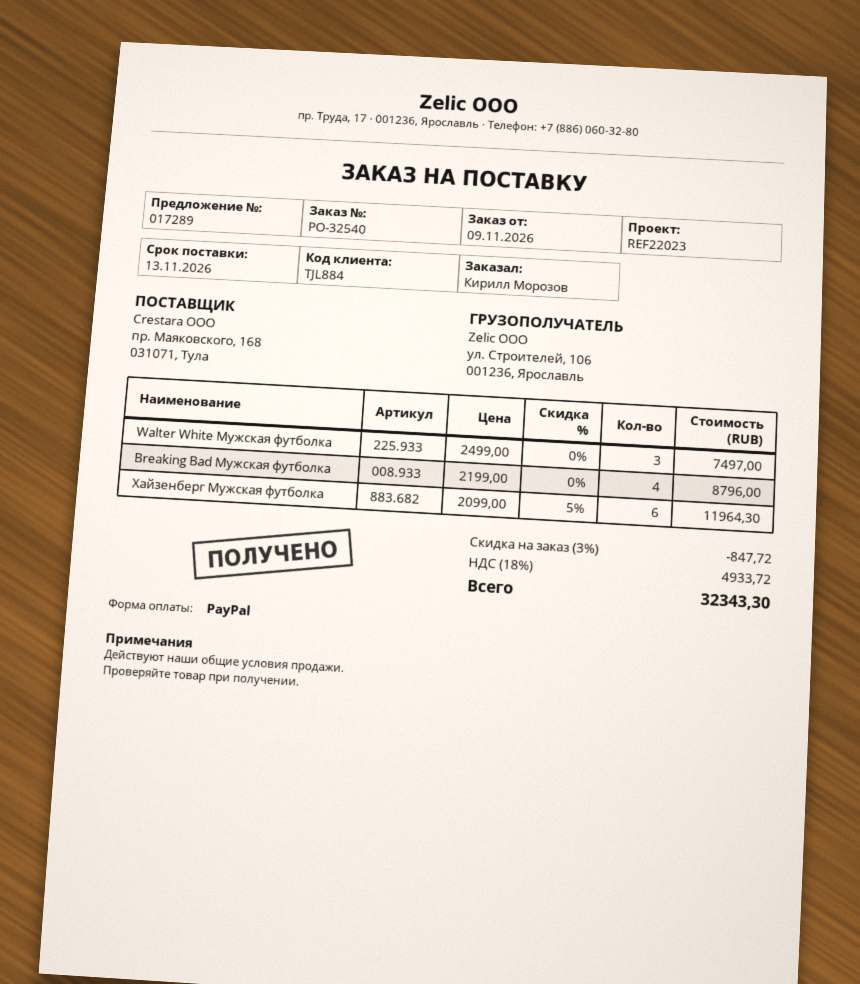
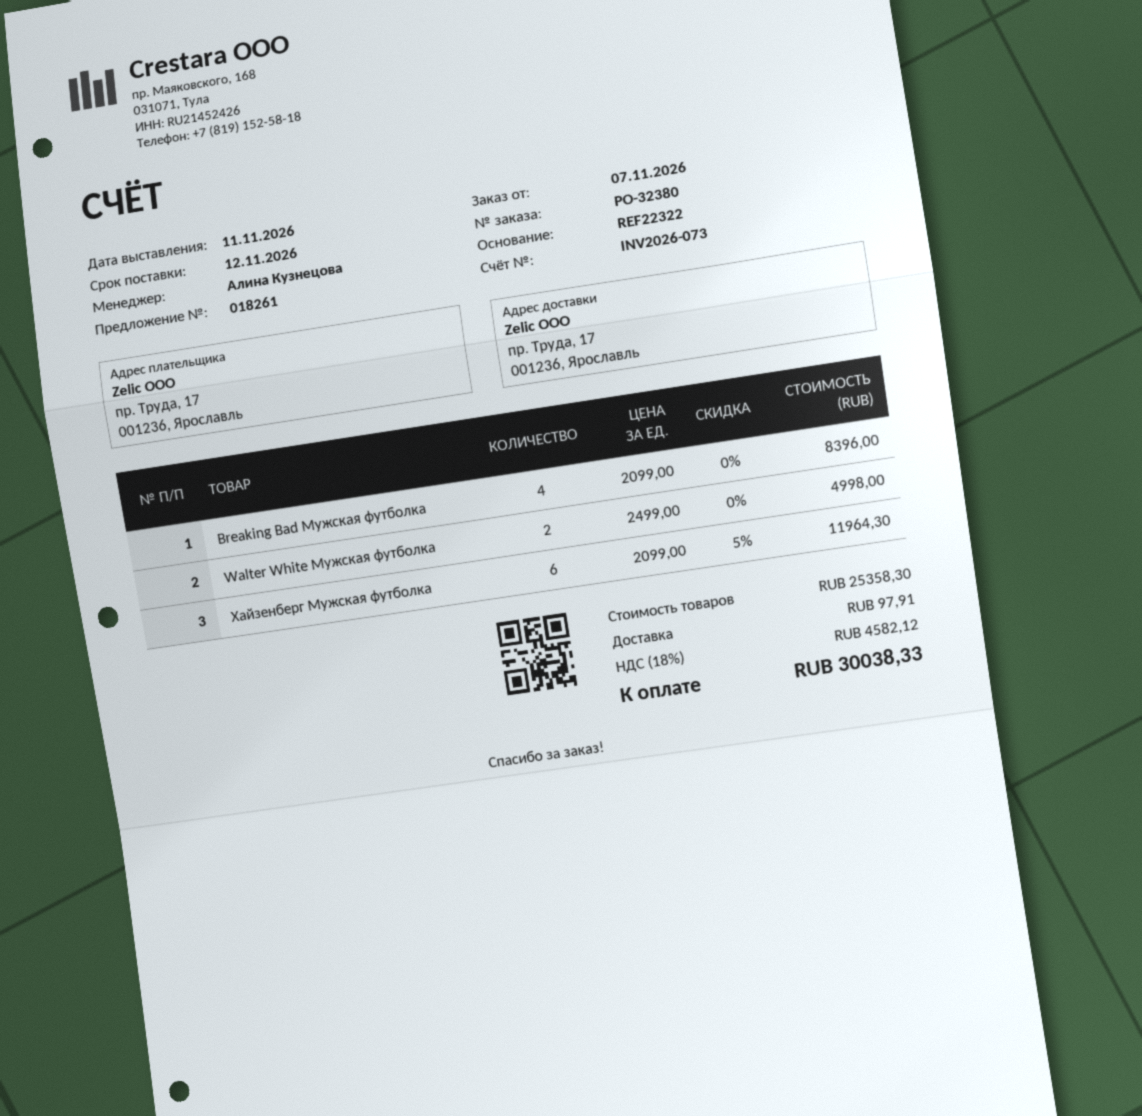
quote number: 017289 -> 018261
order number: PO-32540 -> PO-32380
order date: 2026-11-09 -> 2026-11-07
delivery date: 2026-11-13 -> 2026-11-12
reference: REF22023 -> REF22322
ship to: ул. Строителей, 106, 001236, Ярославль -> пр. Труда, 17, 001236, Ярославль
Walter White Мужская футболка: 3 x 2499.00 = 7497.00 -> 2 x 2499.00 = 4998.00
Breaking Bad Мужская футболка: 4 x 2199.00 = 8796.00 -> 4 x 2099.00 = 8396.00
discount: 3% = 847.72 -> none
shipping: none -> 97.91
tax: 18% = 4933.72 -> 18% = 4582.12
total: 32343.30 -> 30038.33

